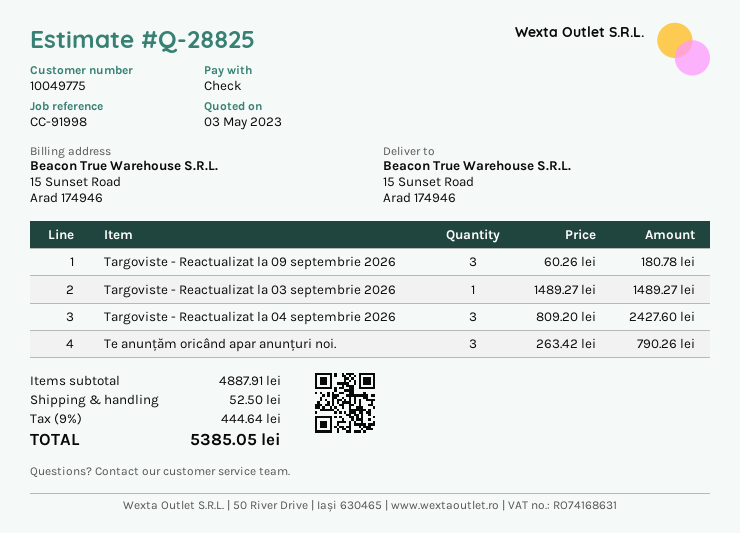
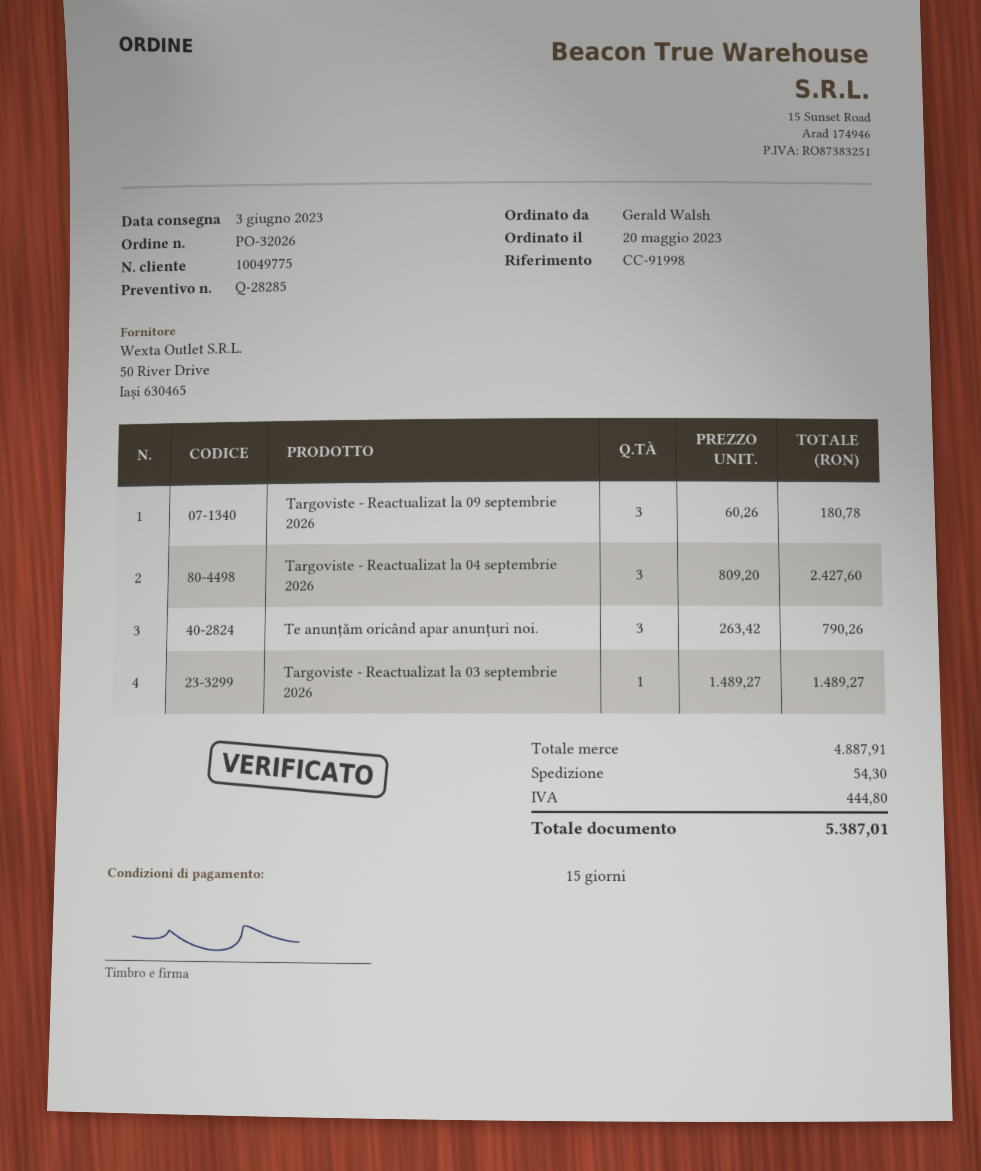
quote number: Q-28825 -> Q-28285
shipping: 52.50 -> 54.30
tax: 444.64 -> 444.80
total: 5385.05 -> 5387.01

